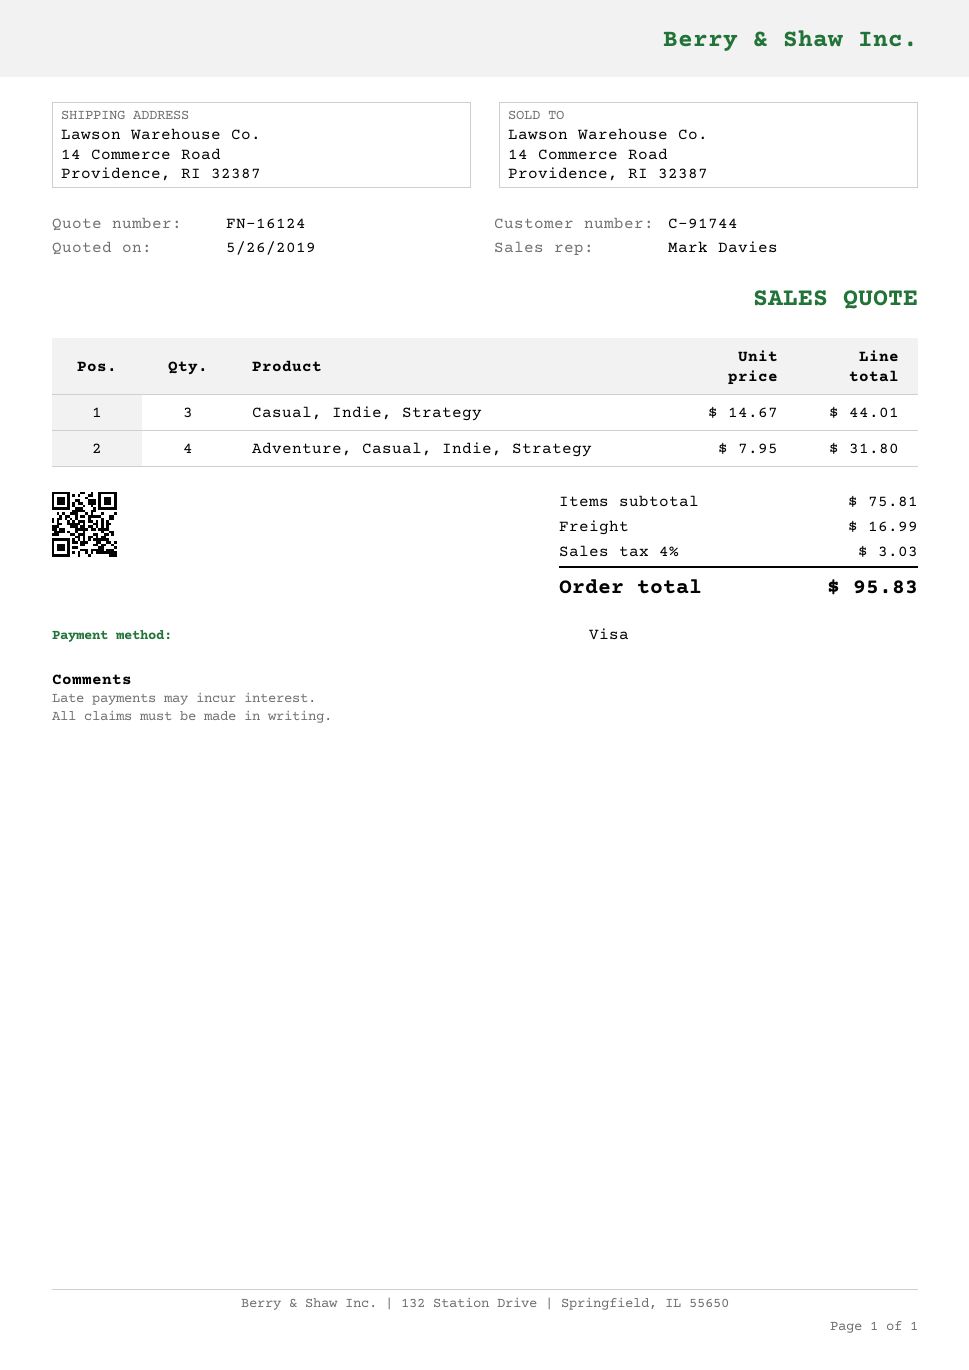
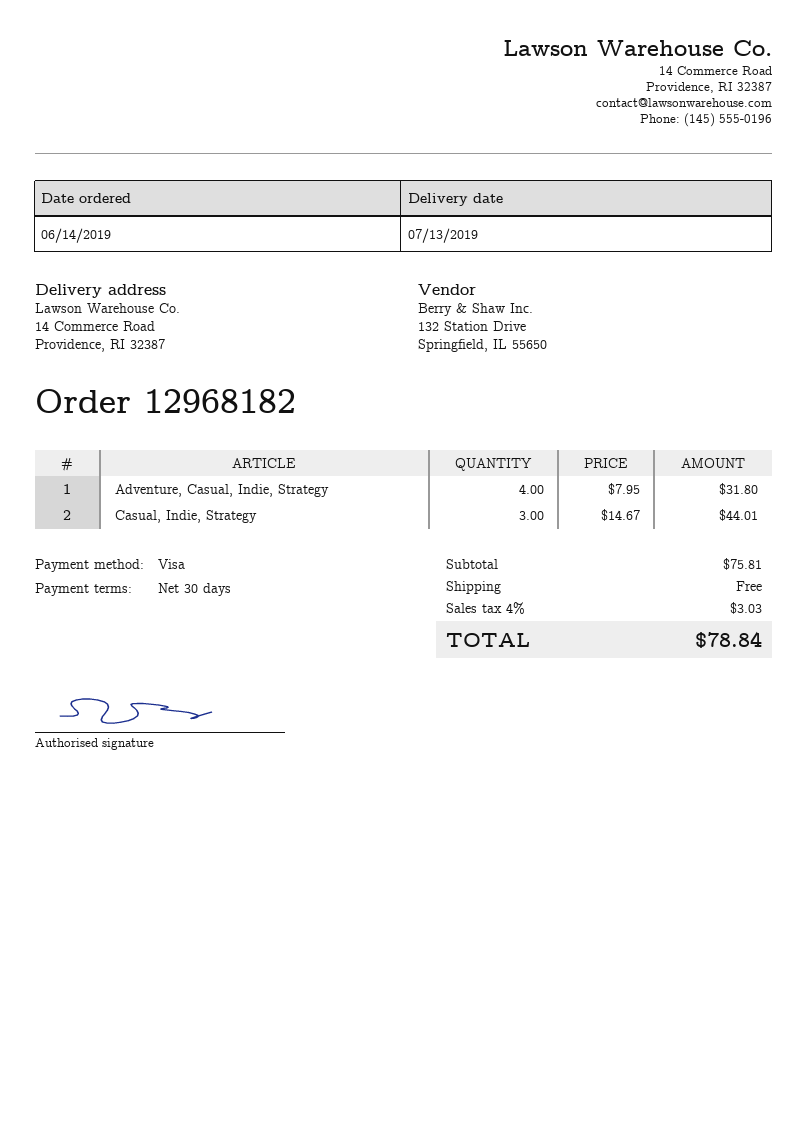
shipping: 16.99 -> 0.00
total: 95.83 -> 78.84

